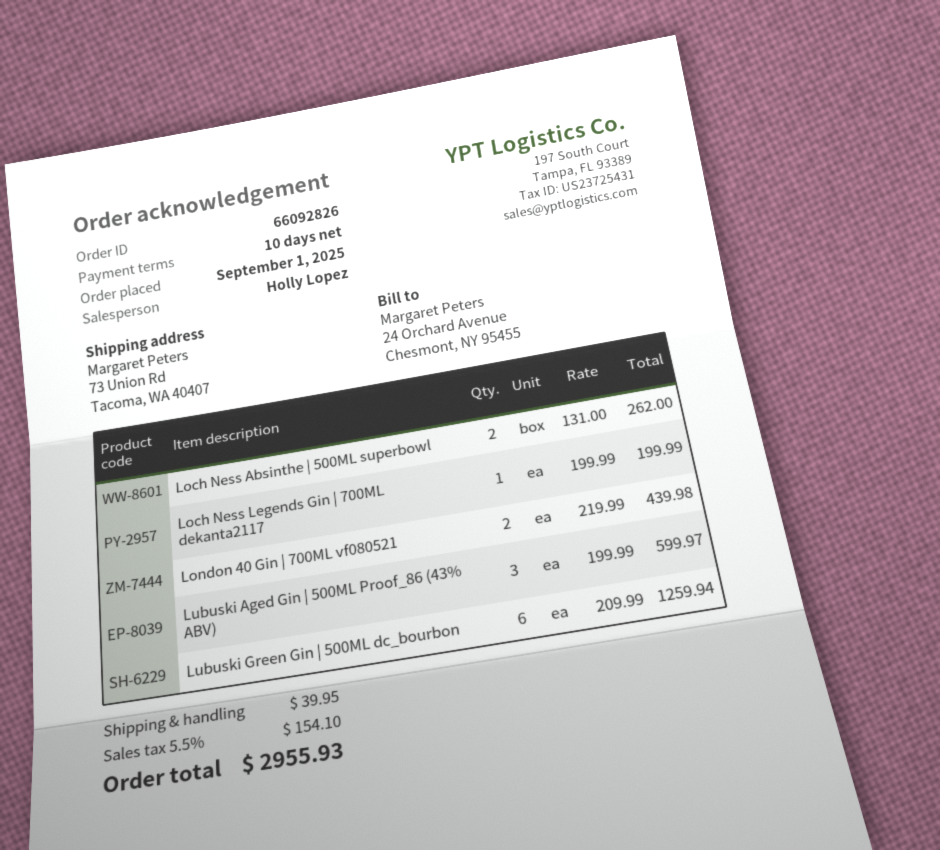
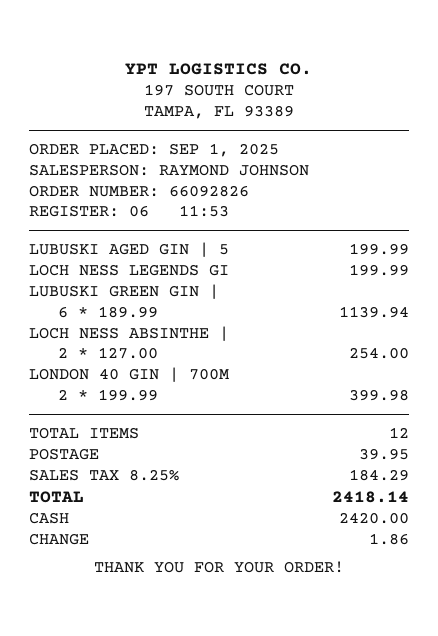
sales rep: Holly Lopez -> RAYMOND JOHNSON
Loch Ness Absinthe | 500ML superbowl: 2 x 131.00 = 262.00 -> 2 x 127.00 = 254.00
London 40 Gin | 700ML vf080521: 2 x 219.99 = 439.98 -> 2 x 199.99 = 399.98
Lubuski Aged Gin | 500ML Proof_86 (43% ABV): 3 x 199.99 = 599.97 -> 1 x 199.99 = 199.99
Lubuski Green Gin | 500ML dc_bourbon: 6 x 209.99 = 1259.94 -> 6 x 189.99 = 1139.94
tax: 5.5% = 154.10 -> 8.25% = 184.29
total: 2955.93 -> 2418.14

